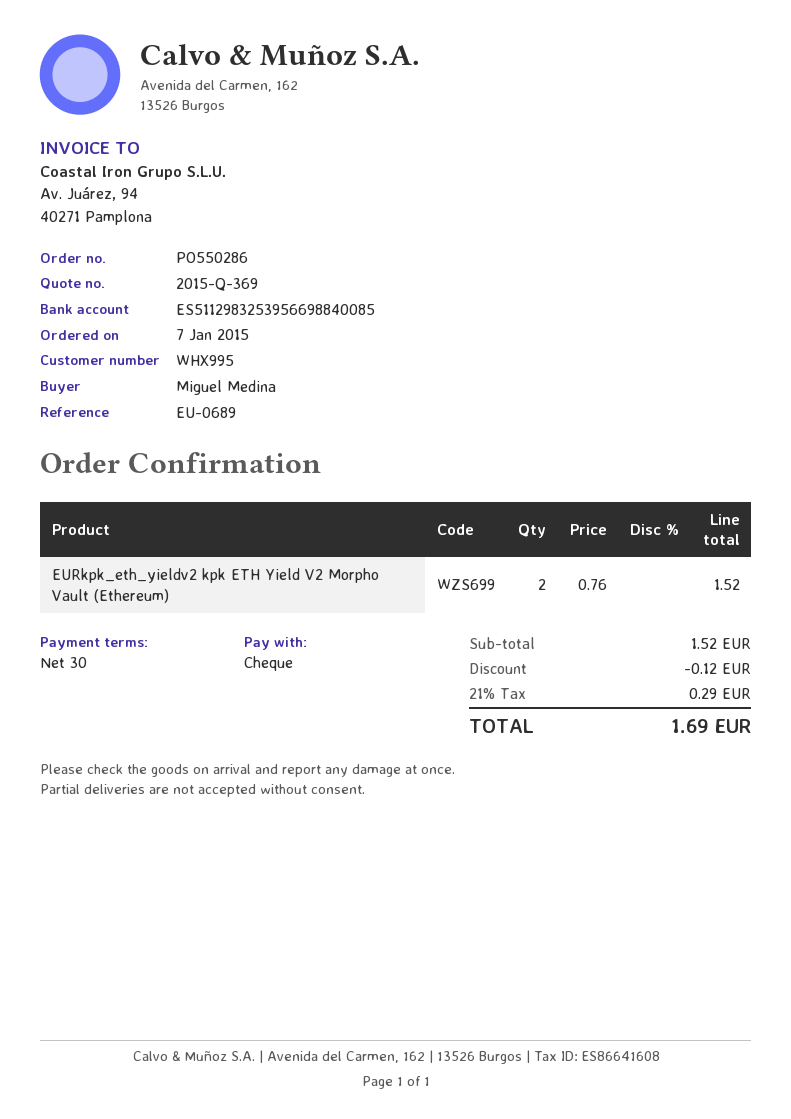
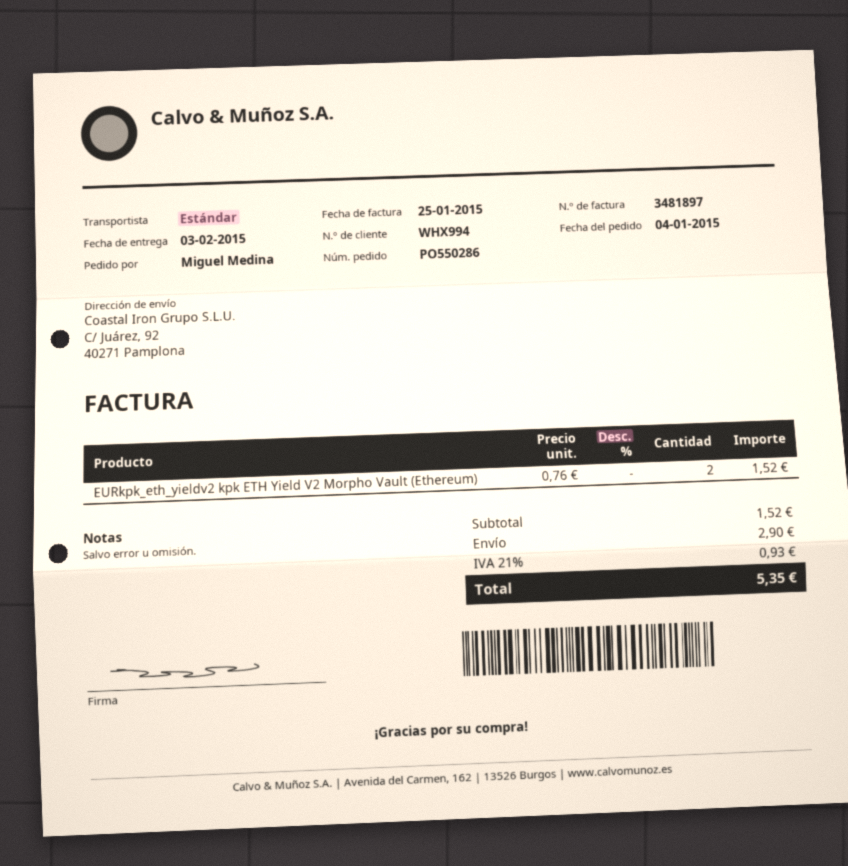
order date: 2015-01-07 -> 2015-01-04
customer number: WHX995 -> WHX994
discount: 0.12 -> none
shipping: none -> 2.90
tax: 21% = 0.29 -> 21% = 0.93
total: 1.69 -> 5.35

